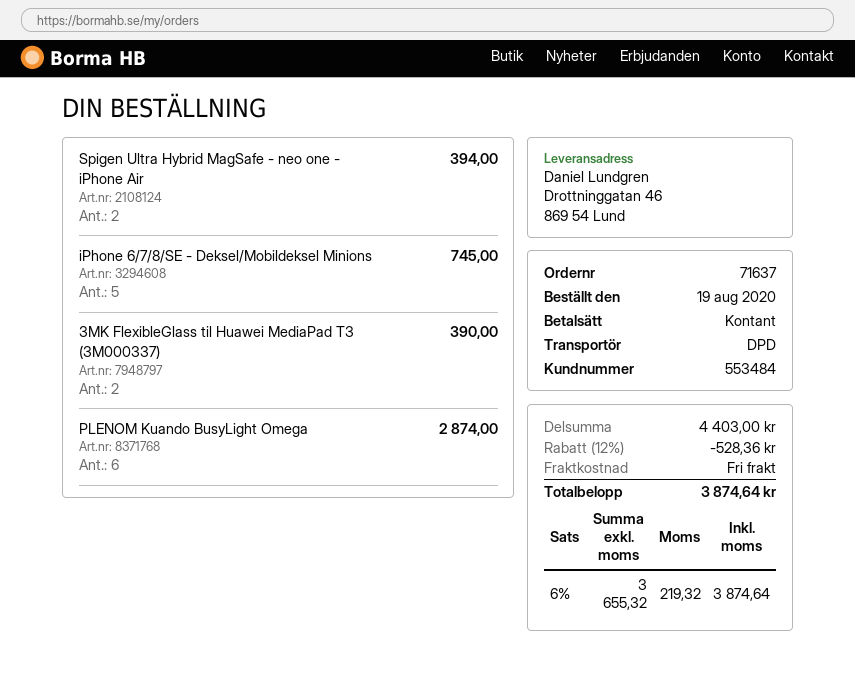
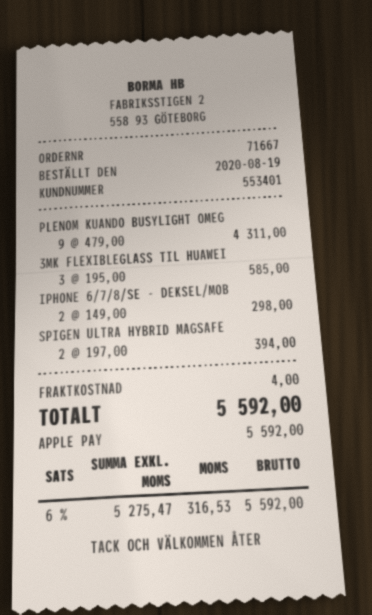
order number: 71637 -> 71667
customer number: 553484 -> 553401
payment method: cash -> Apple Pay
iPhone 6/7/8/SE - Deksel/Mobildeksel Minions: 5 for 745.00 -> 2 for 298.00
3MK FlexibleGlass til Huawei MediaPad T3 (3M000337): 2 for 390.00 -> 3 for 585.00
PLENOM Kuando BusyLight Omega: 6 for 2874.00 -> 9 for 4311.00
discount: 12% = 528.36 -> none
shipping: 0.00 -> 4.00
net: 3655.32 -> 5275.47
tax: 6% = 219.32 -> 6% = 316.53
total: 3874.64 -> 5592.00

